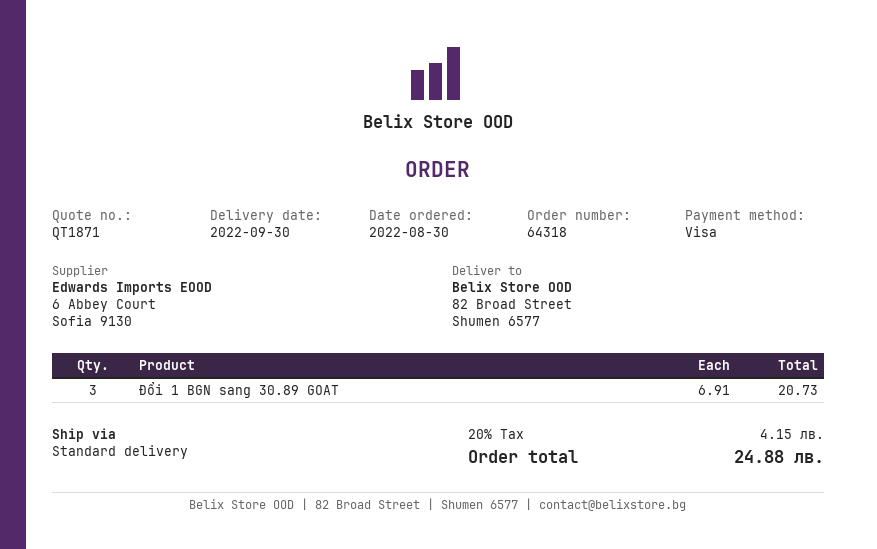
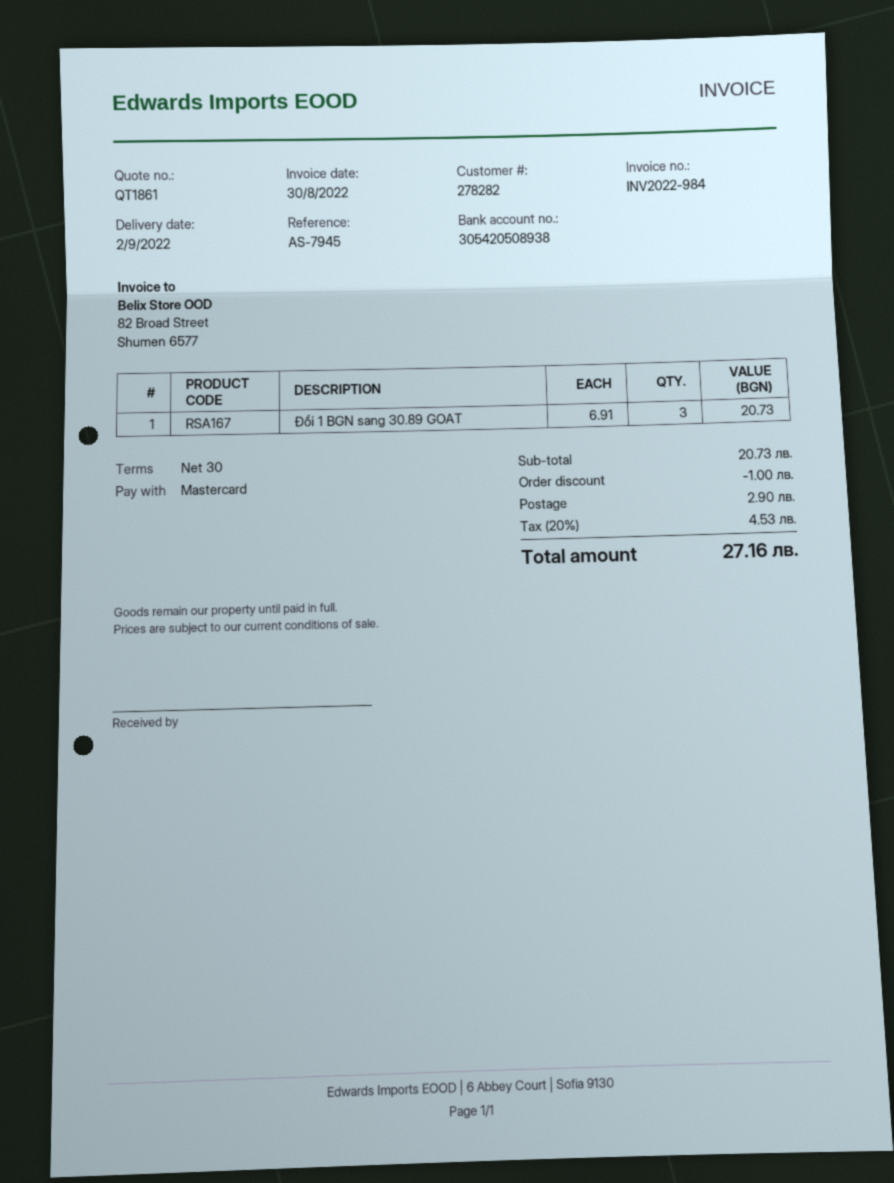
quote number: QT1871 -> QT1861
delivery date: 2022-09-30 -> 2022-09-02
payment method: Visa -> Mastercard
discount: none -> 1.00
shipping: none -> 2.90
tax: 20% = 4.15 -> 20% = 4.53
total: 24.88 -> 27.16

